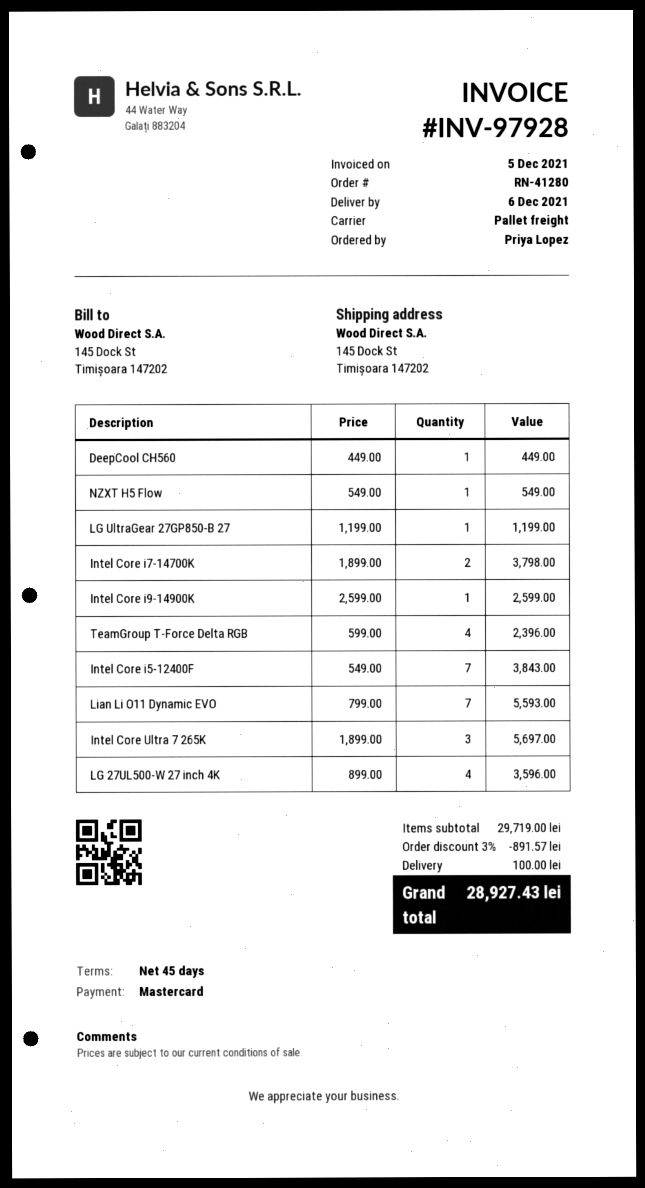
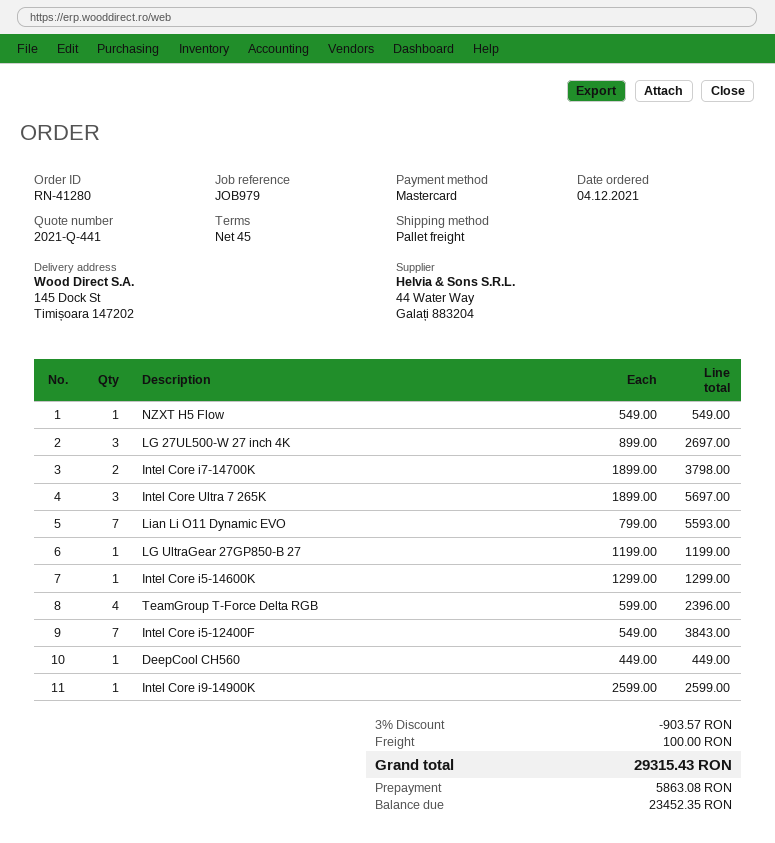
LG 27UL500-W 27 inch 4K: 4 x 899.00 = 3596.00 -> 3 x 899.00 = 2697.00
Intel Core i5-14600K: none -> 1 x 1299.00 = 1299.00
discount: 3% = 891.57 -> 3% = 903.57
total: 28927.43 -> 29315.43

